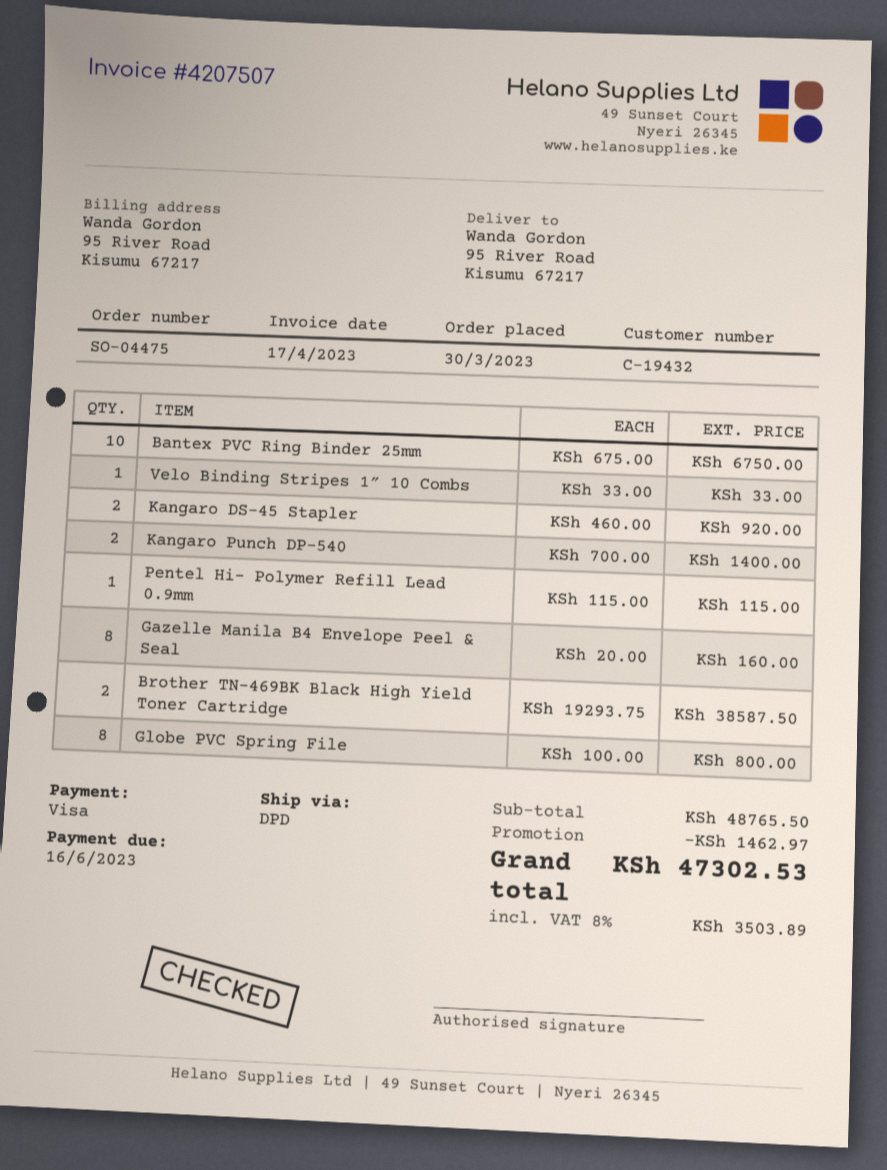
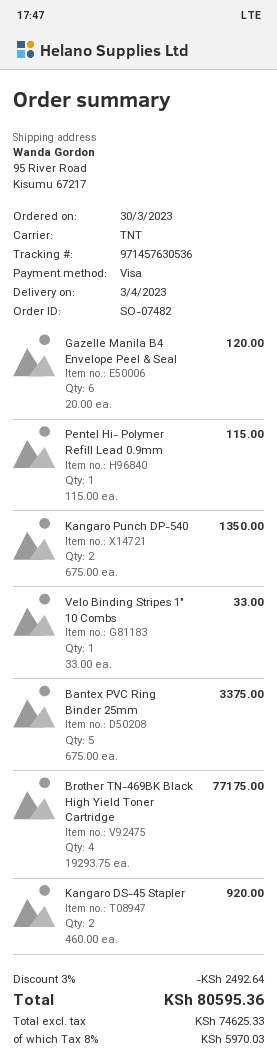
order number: SO-04475 -> SO-07482
shipping method: DPD -> TNT
Bantex PVC Ring Binder 25mm: 10 x 675.00 = 6750.00 -> 5 x 675.00 = 3375.00
Kangaro Punch DP-540: 2 x 700.00 = 1400.00 -> 2 x 675.00 = 1350.00
Gazelle Manila B4 Envelope Peel & Seal: 8 x 20.00 = 160.00 -> 6 x 20.00 = 120.00
Brother TN-469BK Black High Yield Toner Cartridge: 2 x 19293.75 = 38587.50 -> 4 x 19293.75 = 77175.00
Globe PVC Spring File: 8 x 100.00 = 800.00 -> none
discount: 1462.97 -> 2492.64
tax: 8% = 3503.89 -> 8% = 5970.03
total: 47302.53 -> 80595.36

